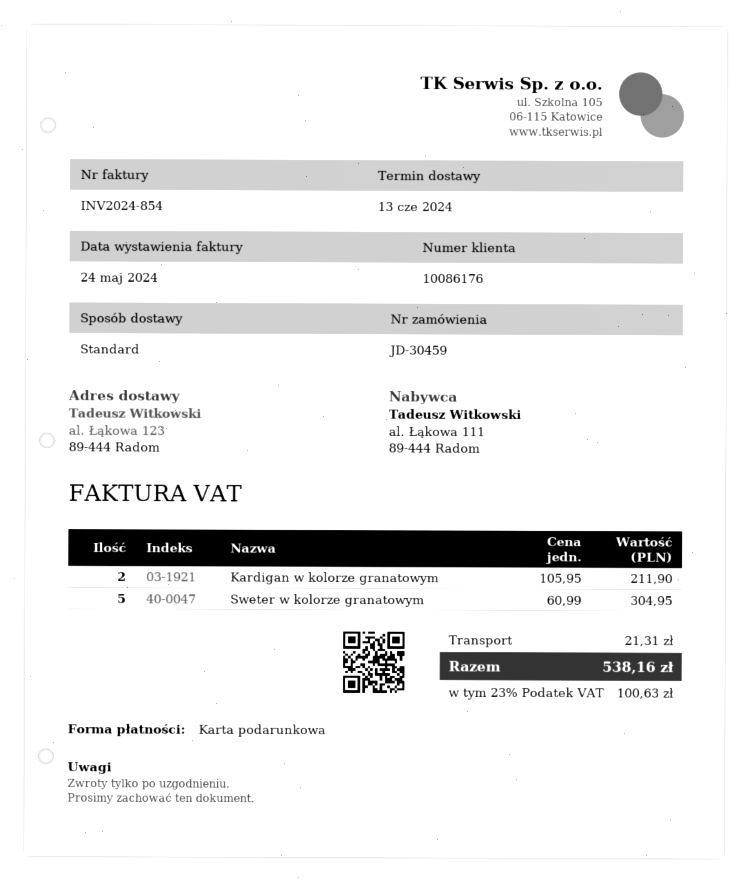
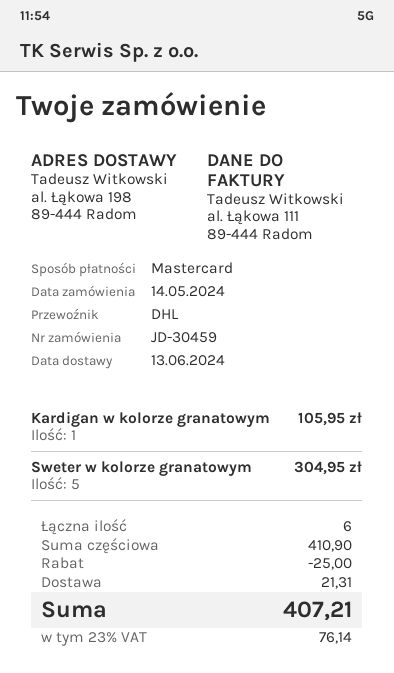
payment method: gift card -> Mastercard
shipping method: standard -> DHL
ship to: al. Łąkowa 123, 89-444 Radom -> al. Łąkowa 198, 89-444 Radom
Kardigan w kolorze granatowym: 2 for 211.90 -> 1 for 105.95
discount: none -> 25.00
tax: 23% = 100.63 -> 23% = 76.14
total: 538.16 -> 407.21

